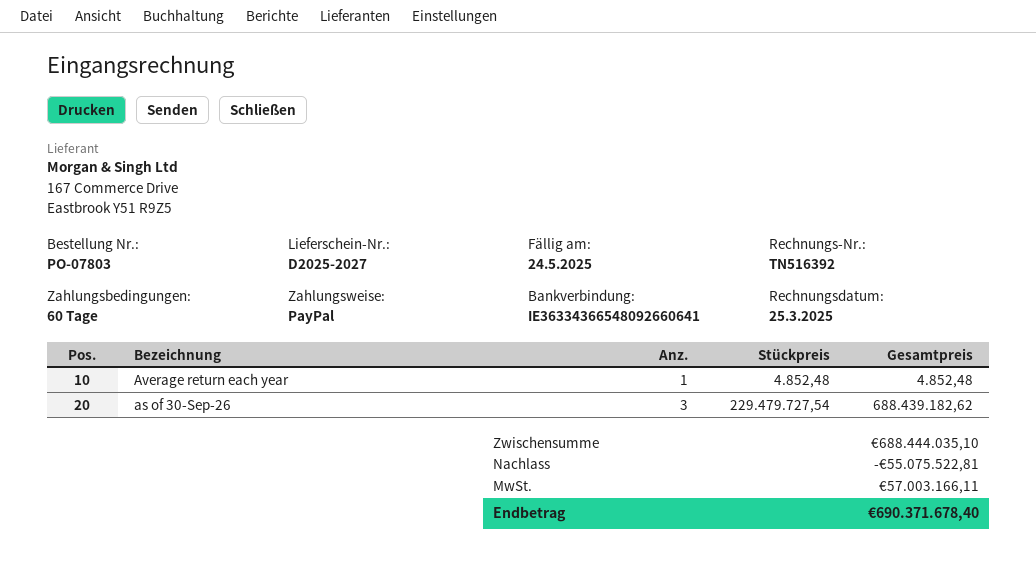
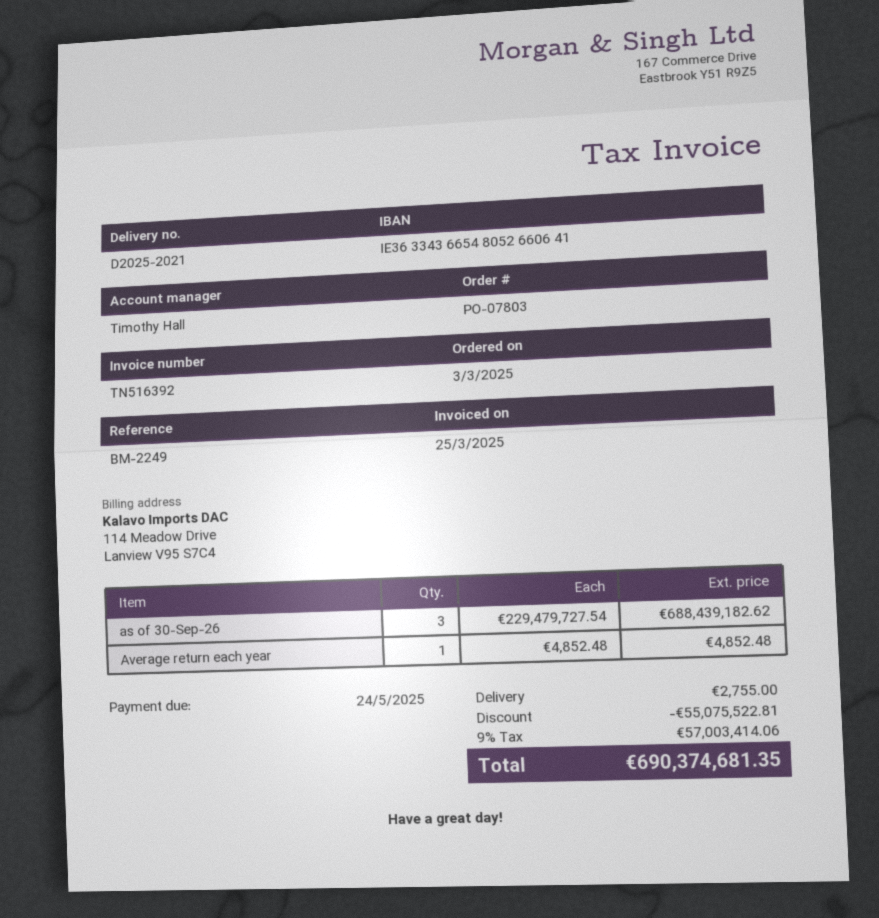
delivery note number: D2025-2027 -> D2025-2021
bank account: IE36334366548092660641 -> IE36334366548052660641
shipping: none -> 2755.00
tax: 57003166.11 -> 57003414.06
total: 690371678.40 -> 690374681.35

